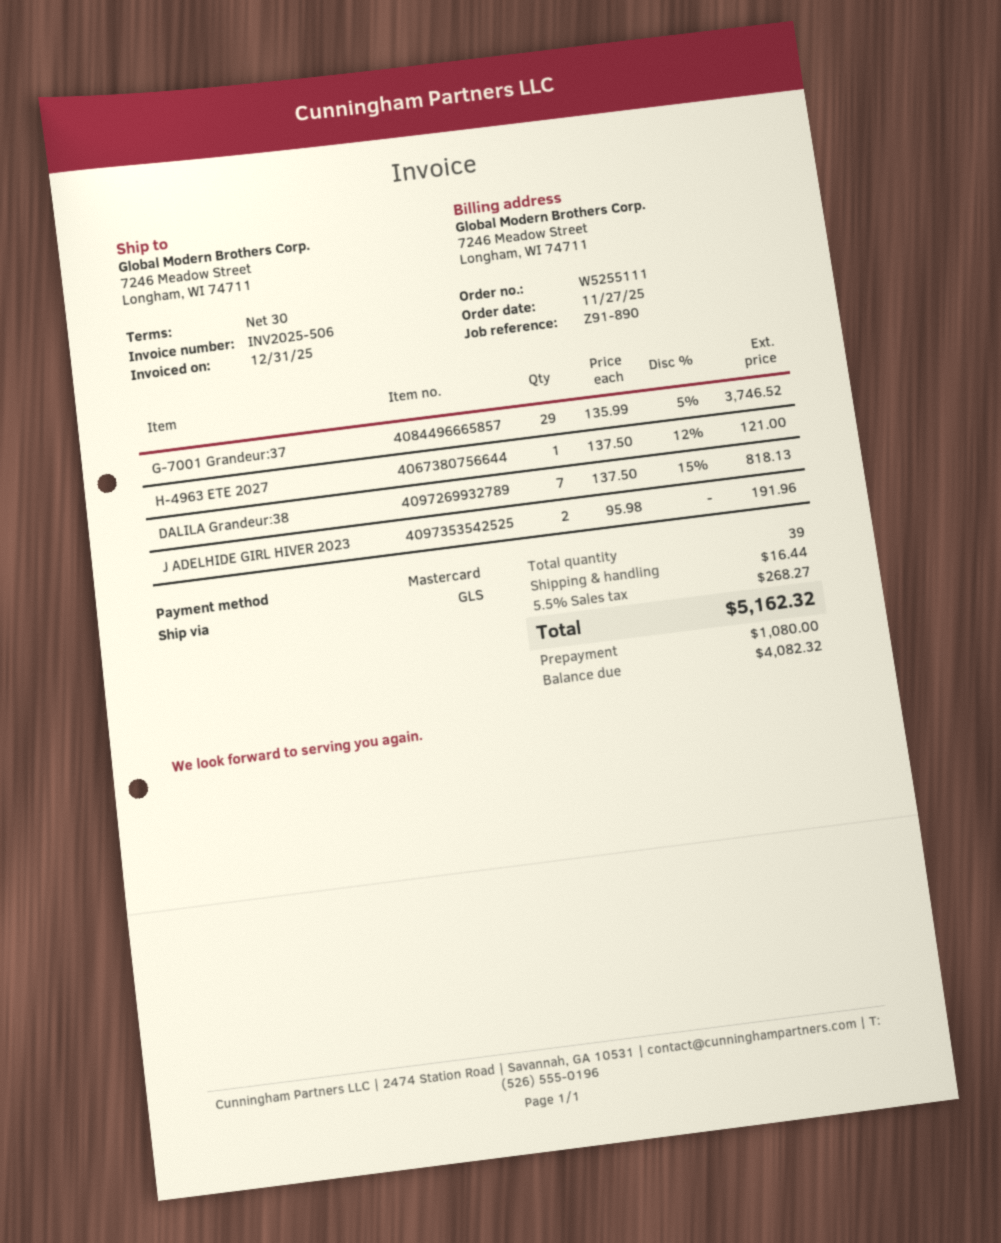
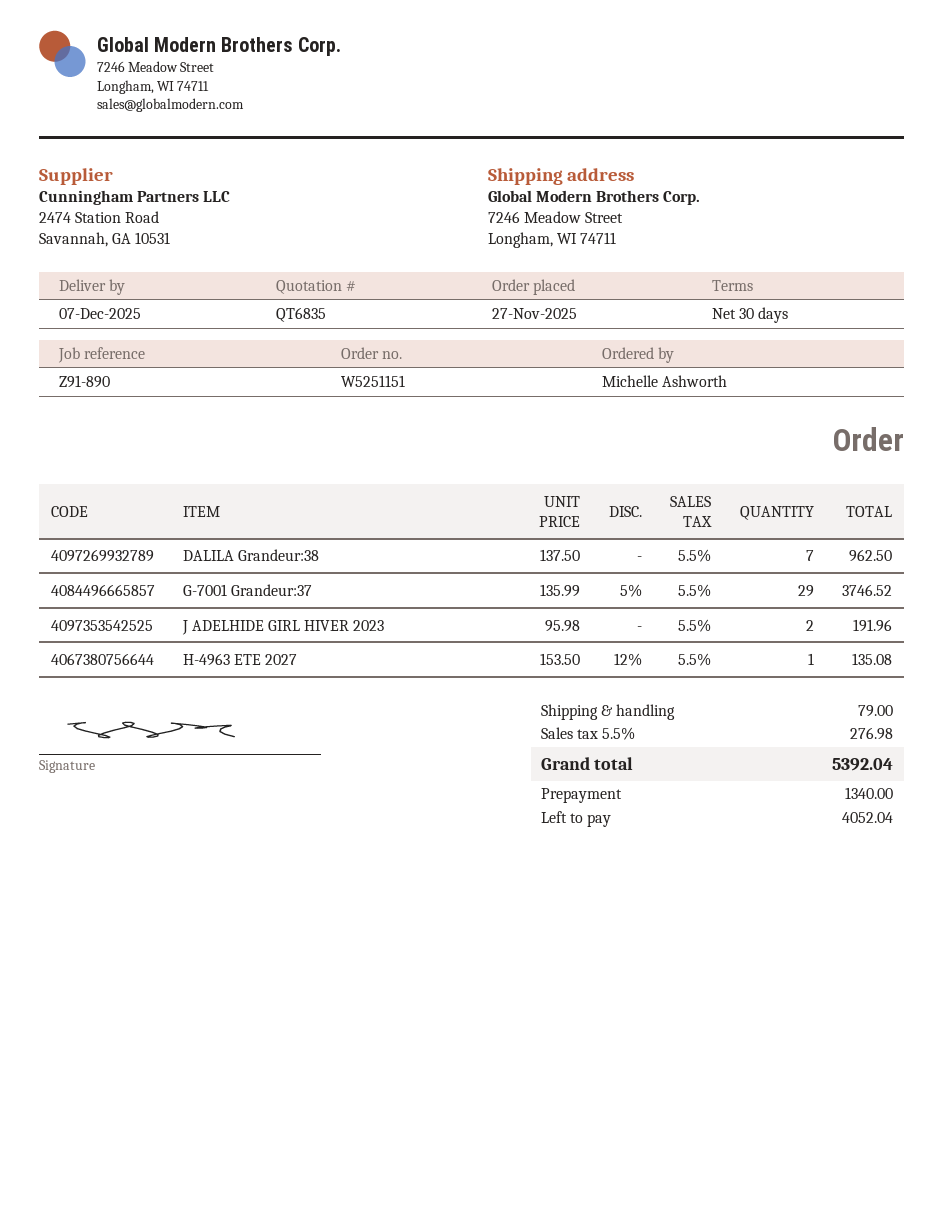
order number: W5255111 -> W5251151
H-4963 ETE 2027: 1 x 137.50 - 12% = 121.00 -> 1 x 153.50 - 12% = 135.08
DALILA Grandeur:38: 7 x 137.50 - 15% = 818.13 -> 7 x 137.50 = 962.50
shipping: 16.44 -> 79.00
tax: 5.5% = 268.27 -> 5.5% = 276.98
total: 5162.32 -> 5392.04
deposit: 1080.00 -> 1340.00
balance: 4082.32 -> 4052.04

